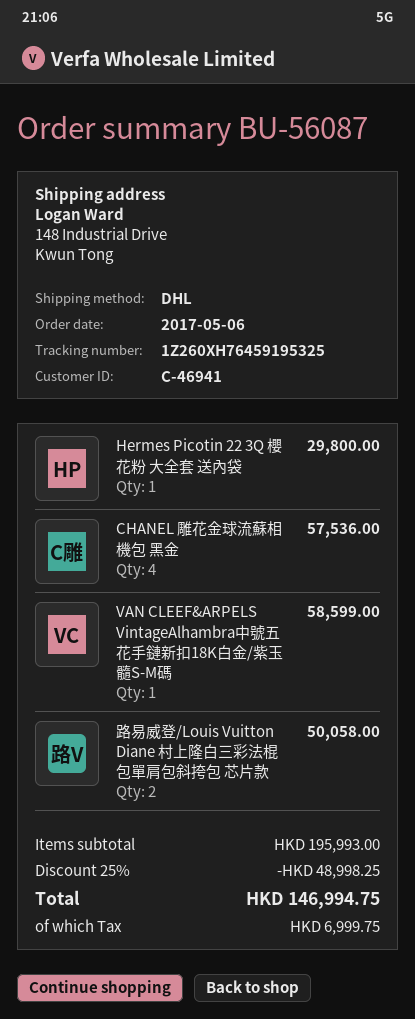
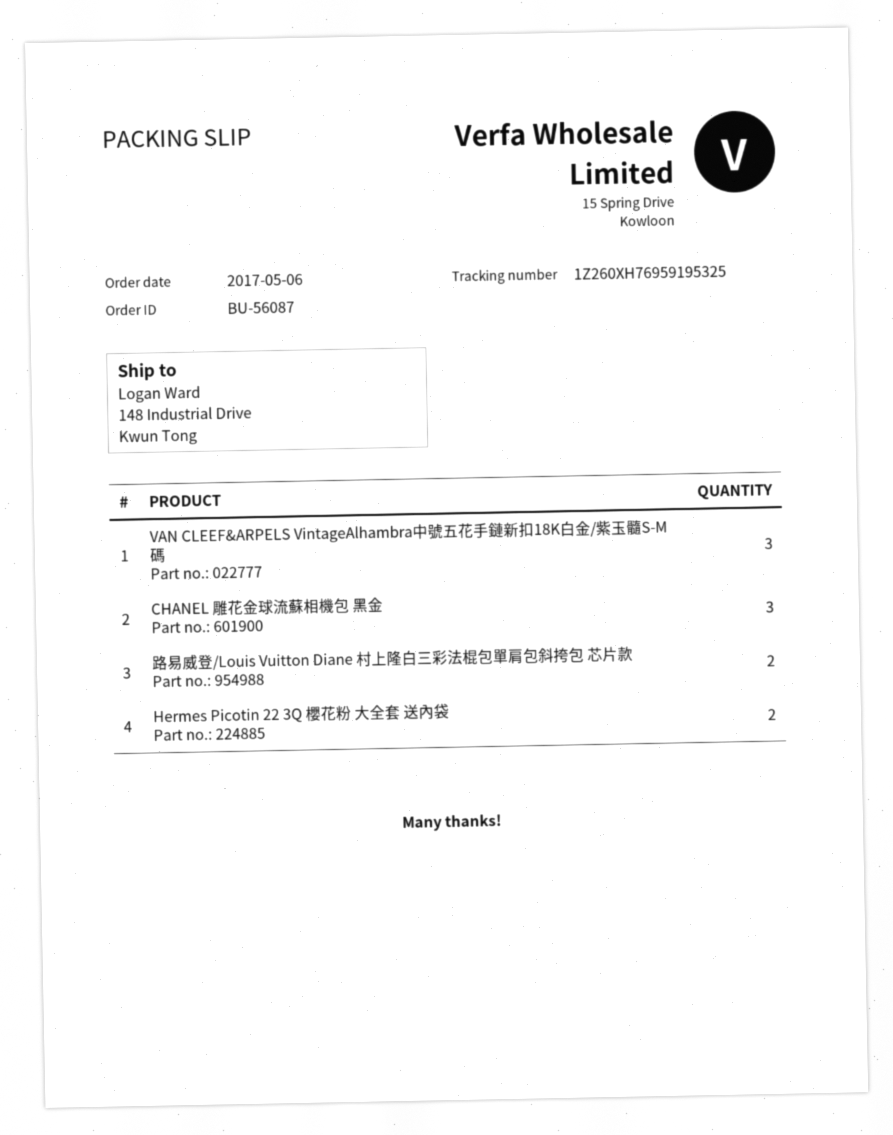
tracking number: 1Z260XH76459195325 -> 1Z260XH76959195325
Hermes Picotin 22 3Q 櫻花粉 大全套 送內袋: 1 -> 2
CHANEL 雕花金球流蘇相機包 黑金: 4 -> 3
VAN CLEEF&ARPELS VintageAlhambra中號五花手鏈新扣18K白金/紫玉髓S-M碼: 1 -> 3

